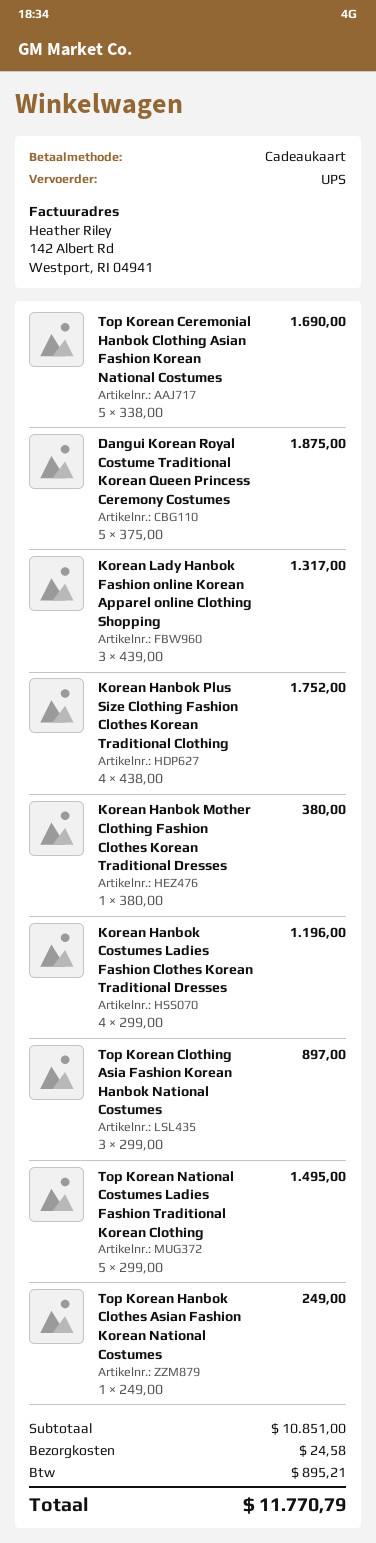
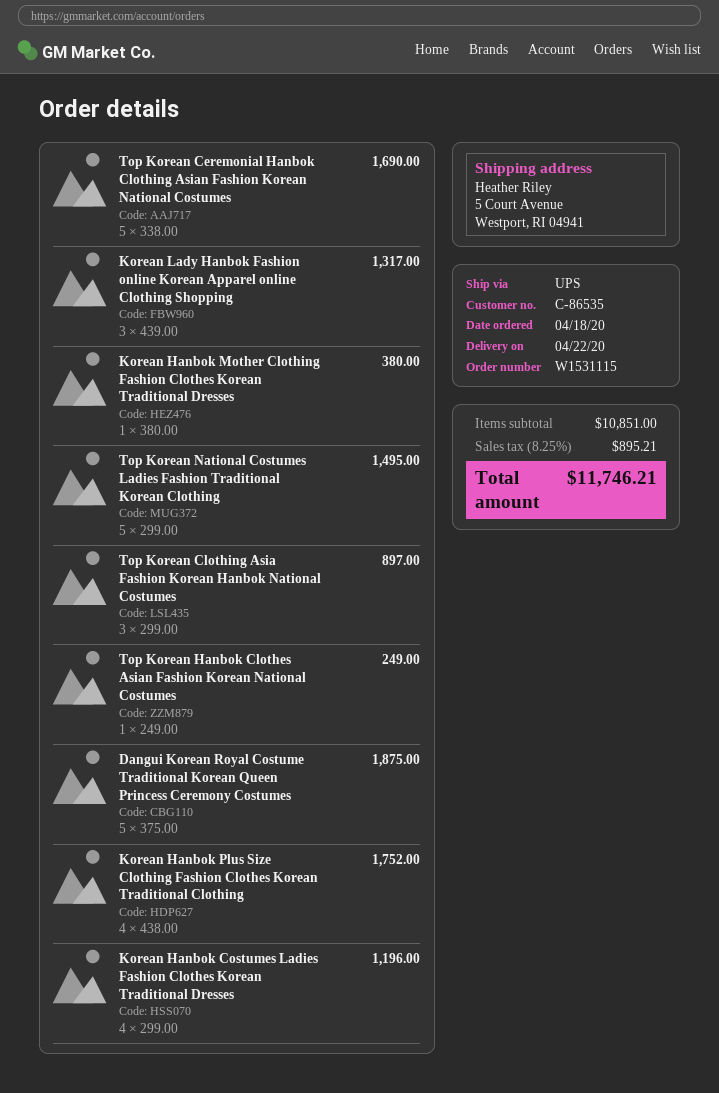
shipping: 24.58 -> none
total: 11770.79 -> 11746.21

